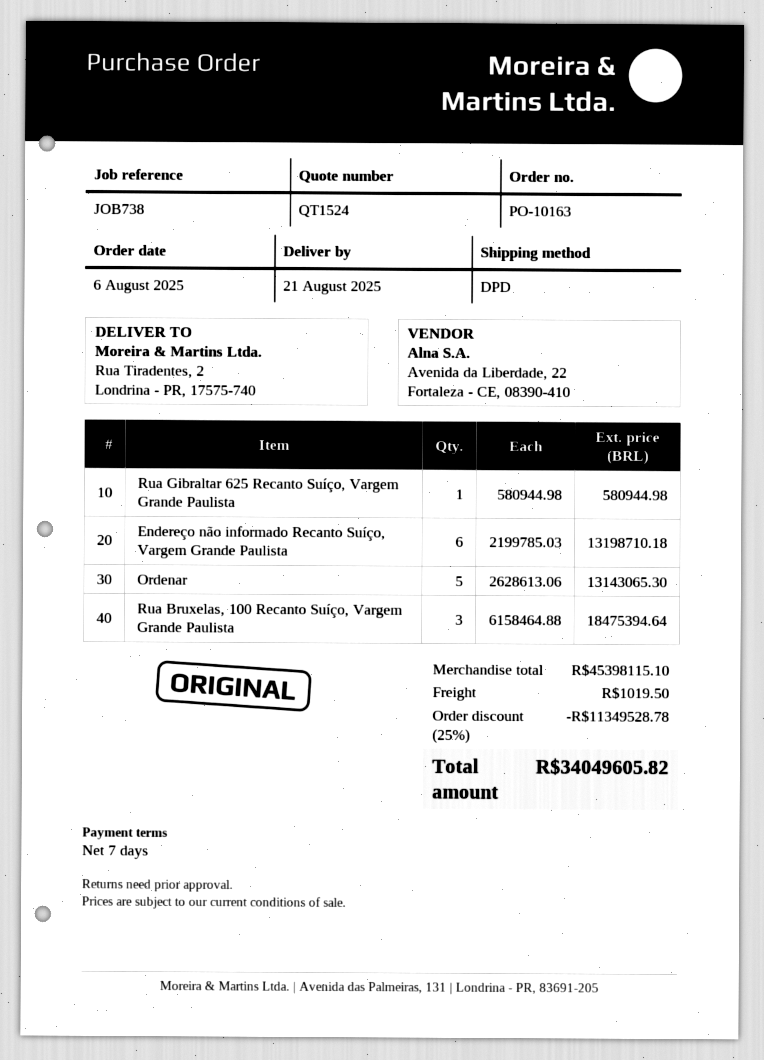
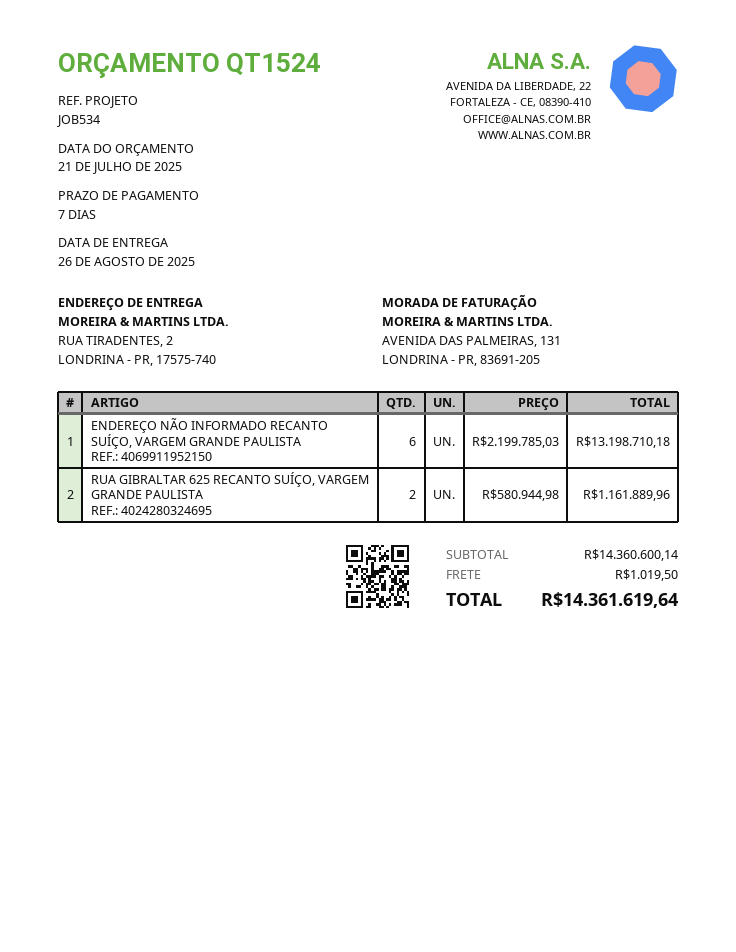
delivery date: 2025-08-21 -> 2025-08-26
reference: JOB738 -> JOB534
Rua Gibraltar 625 Recanto Suíço, Vargem Grande Paulista: 1 x 580944.98 = 580944.98 -> 2 x 580944.98 = 1161889.96
Ordenar: 5 x 2628613.06 = 13143065.30 -> none
Rua Bruxelas, 100 Recanto Suíço, Vargem Grande Paulista: 3 x 6158464.88 = 18475394.64 -> none
subtotal: 45398115.10 -> 14360600.14
discount: 25% = 11349528.78 -> none
total: 34049605.82 -> 14361619.64

